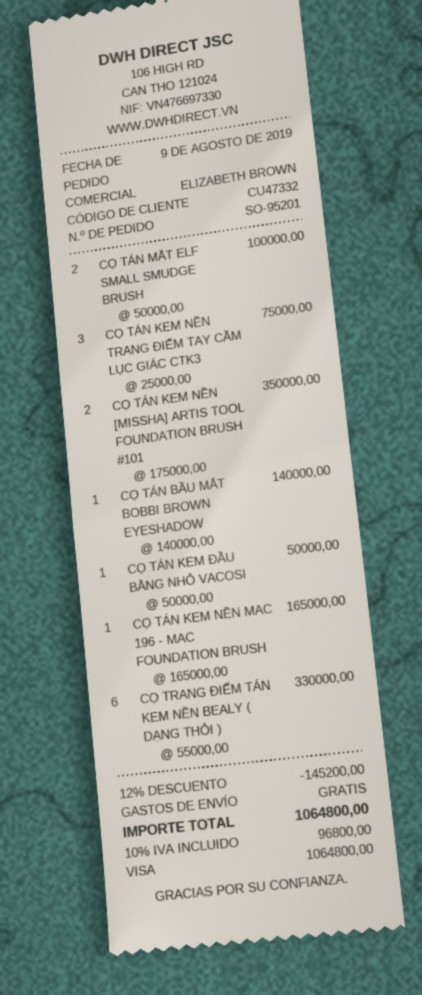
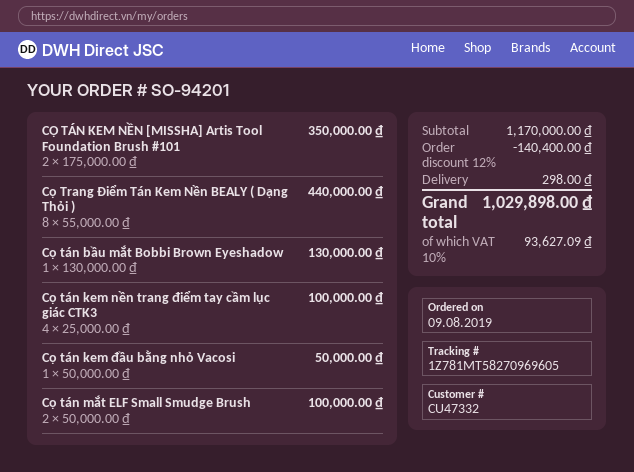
order number: SO-95201 -> SO-94201
CỌ TÁN KEM NỀN TRANG ĐIỂM TAY CẦM LỤC GIÁC CTK3: 3 x 25000.00 = 75000.00 -> 4 x 25000.00 = 100000.00
CỌ TÁN BẦU MẮT BOBBI BROWN EYESHADOW: 1 x 140000.00 = 140000.00 -> 1 x 130000.00 = 130000.00
CỌ TÁN KEM NỀN MAC 196 - MAC FOUNDATION BRUSH: 1 x 165000.00 = 165000.00 -> none
CỌ TRANG ĐIỂM TÁN KEM NỀN BEALY ( DẠNG THỎI ): 6 x 55000.00 = 330000.00 -> 8 x 55000.00 = 440000.00
discount: 12% = 145200.00 -> 12% = 140400.00
shipping: 0.00 -> 298.00
tax: 10% = 96800.00 -> 10% = 93627.09
total: 1064800.00 -> 1029898.00

